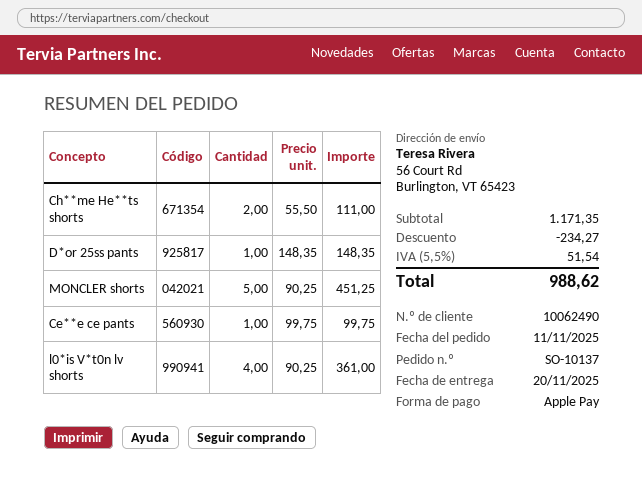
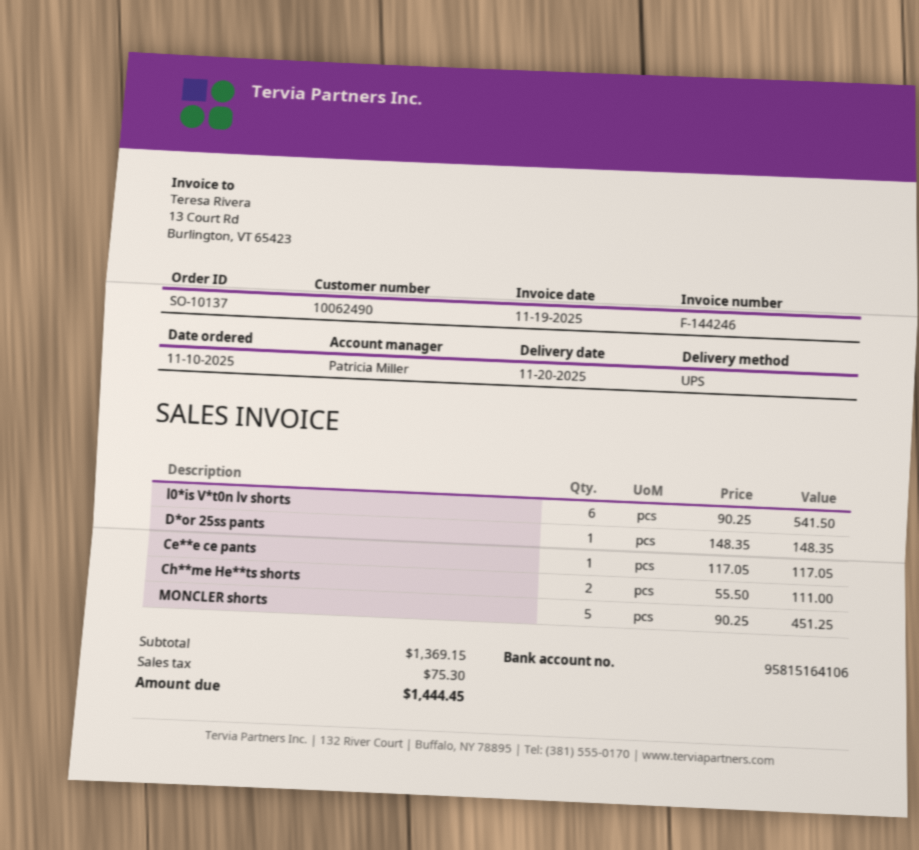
order date: 2025-11-11 -> 2025-11-10
Ce**e ce pants: 1 x 99.75 = 99.75 -> 1 x 117.05 = 117.05
l0*is V*t0n lv shorts: 4 x 90.25 = 361.00 -> 6 x 90.25 = 541.50
subtotal: 1171.35 -> 1369.15
discount: 234.27 -> none
tax: 51.54 -> 75.30
total: 988.62 -> 1444.45

